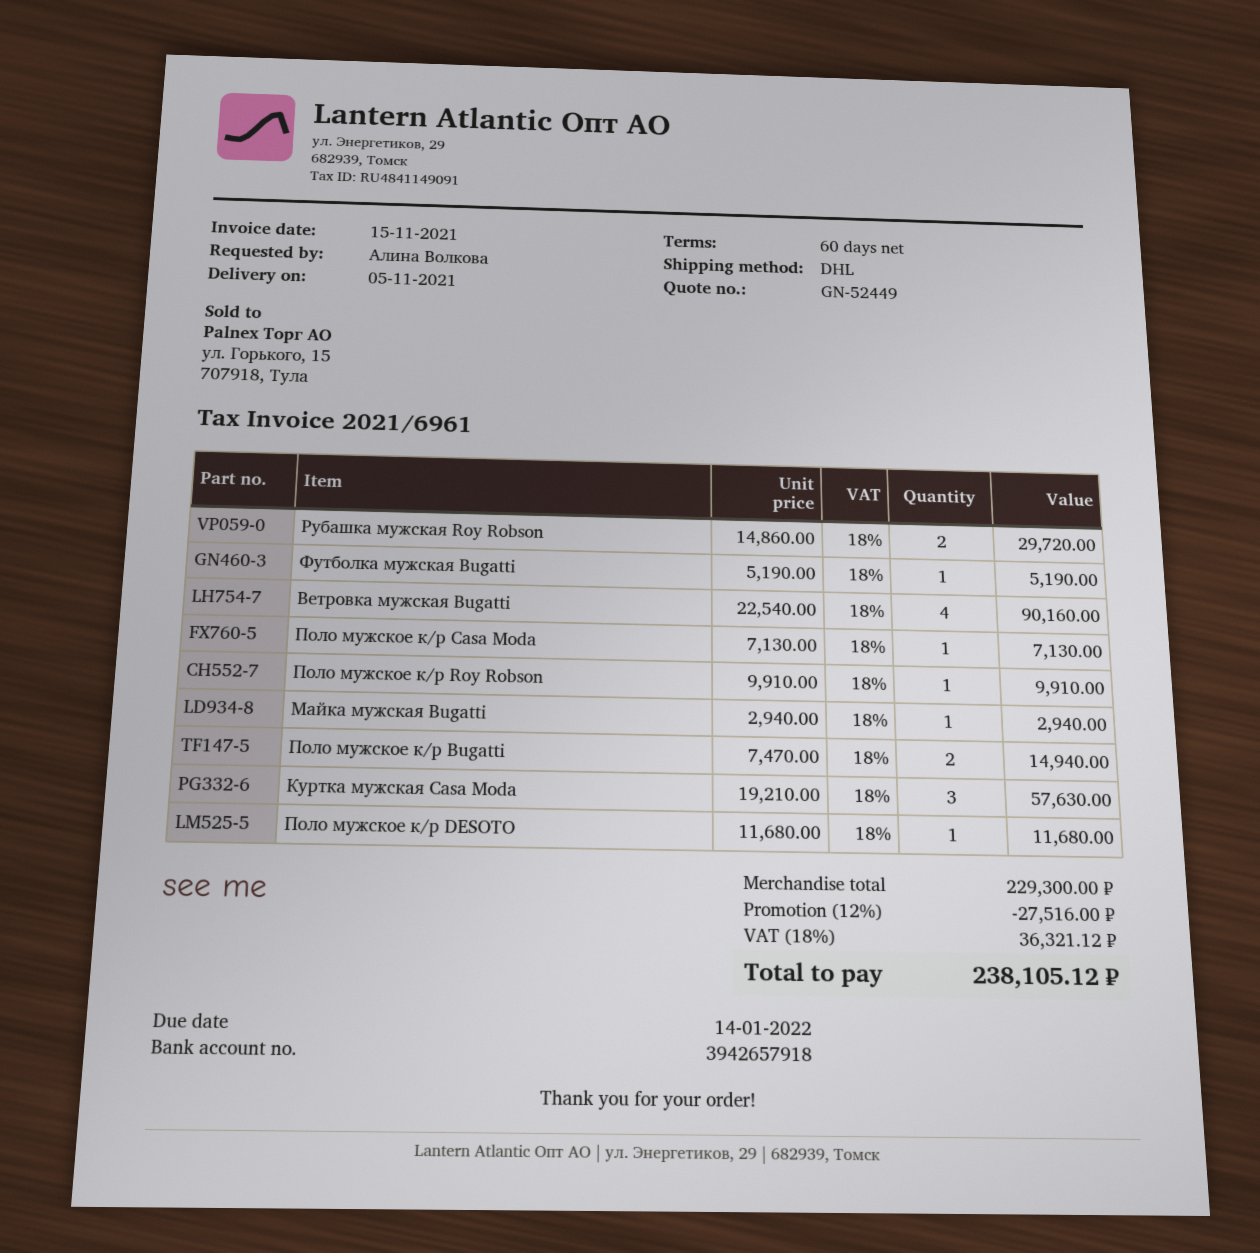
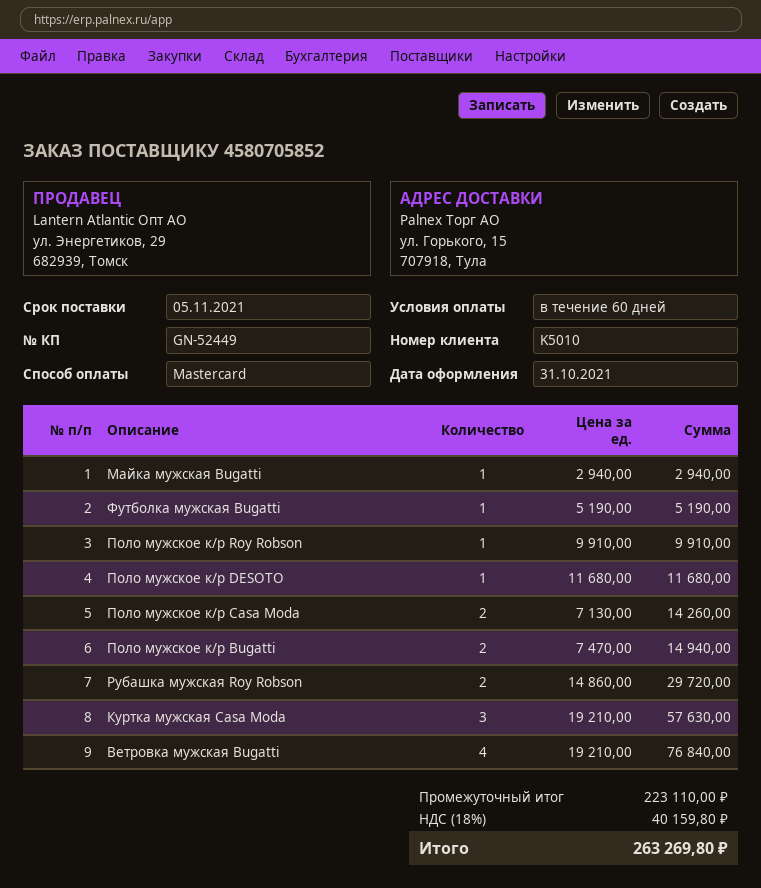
Ветровка мужская Bugatti: 4 x 22540.00 = 90160.00 -> 4 x 19210.00 = 76840.00
Поло мужское к/р Casa Moda: 1 x 7130.00 = 7130.00 -> 2 x 7130.00 = 14260.00
subtotal: 229300.00 -> 223110.00
discount: 12% = 27516.00 -> none
tax: 18% = 36321.12 -> 18% = 40159.80
total: 238105.12 -> 263269.80

